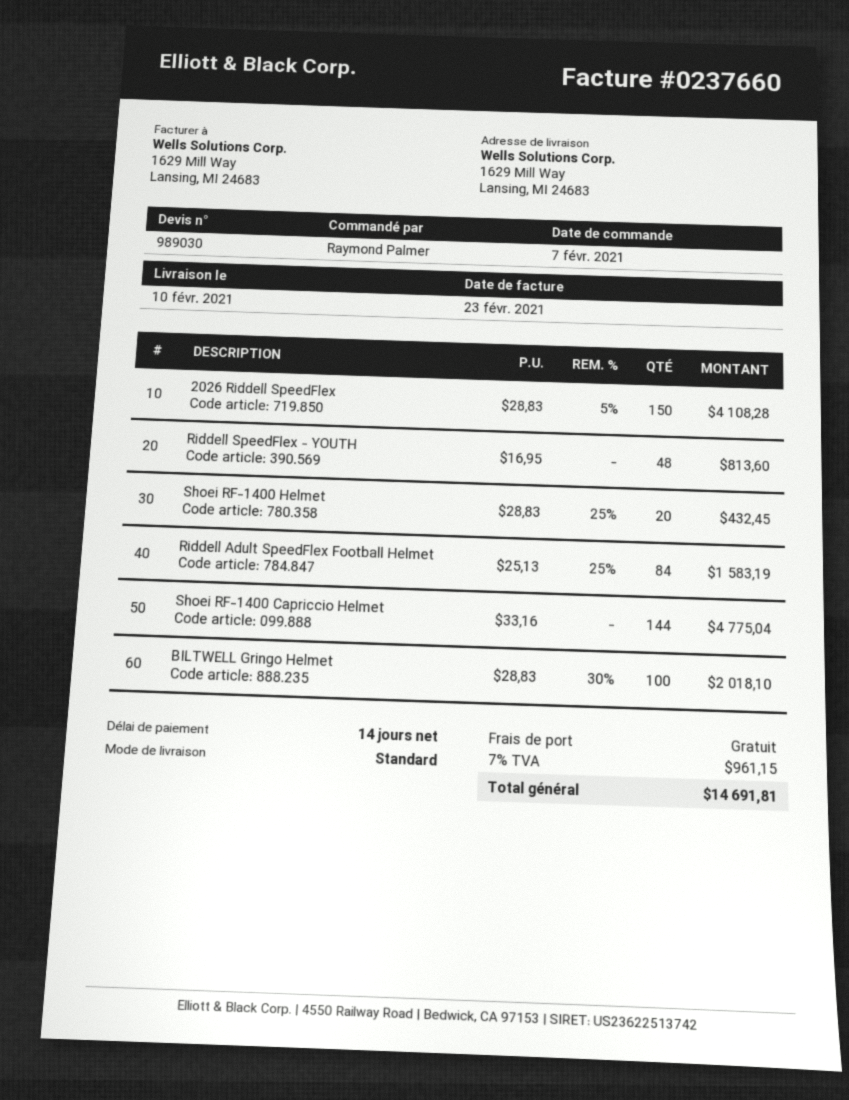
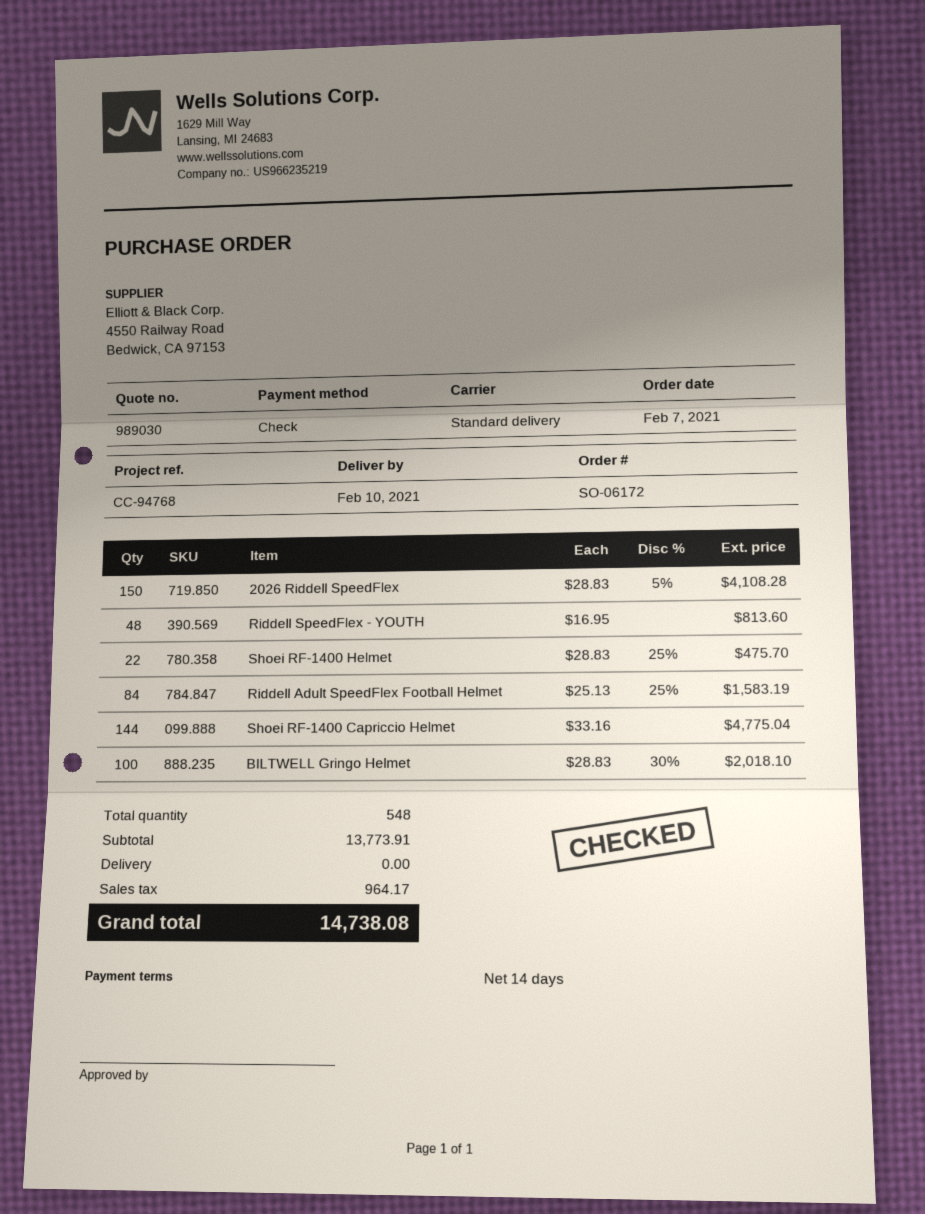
Shoei RF-1400 Helmet: 20 x 28.83 - 25% = 432.45 -> 22 x 28.83 - 25% = 475.70
tax: 961.15 -> 964.17
total: 14691.81 -> 14738.08

